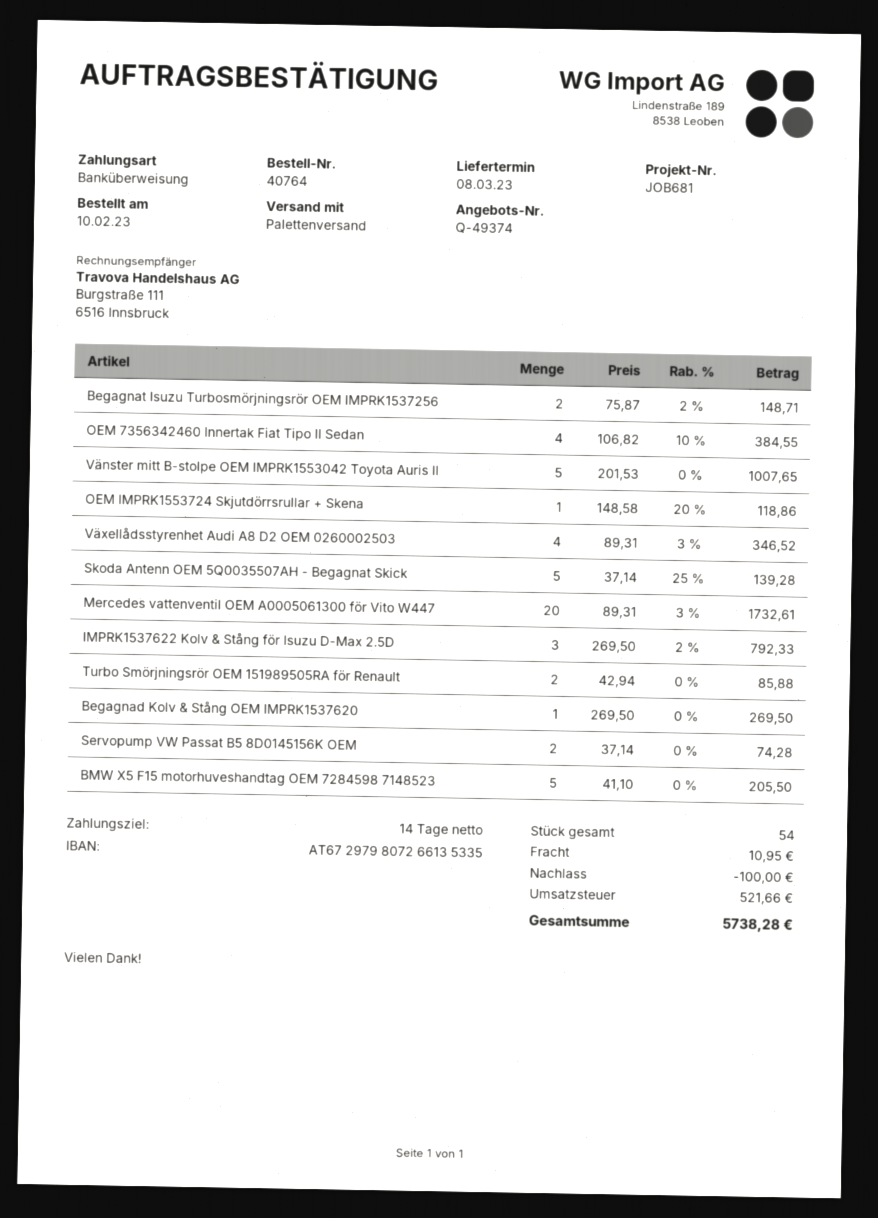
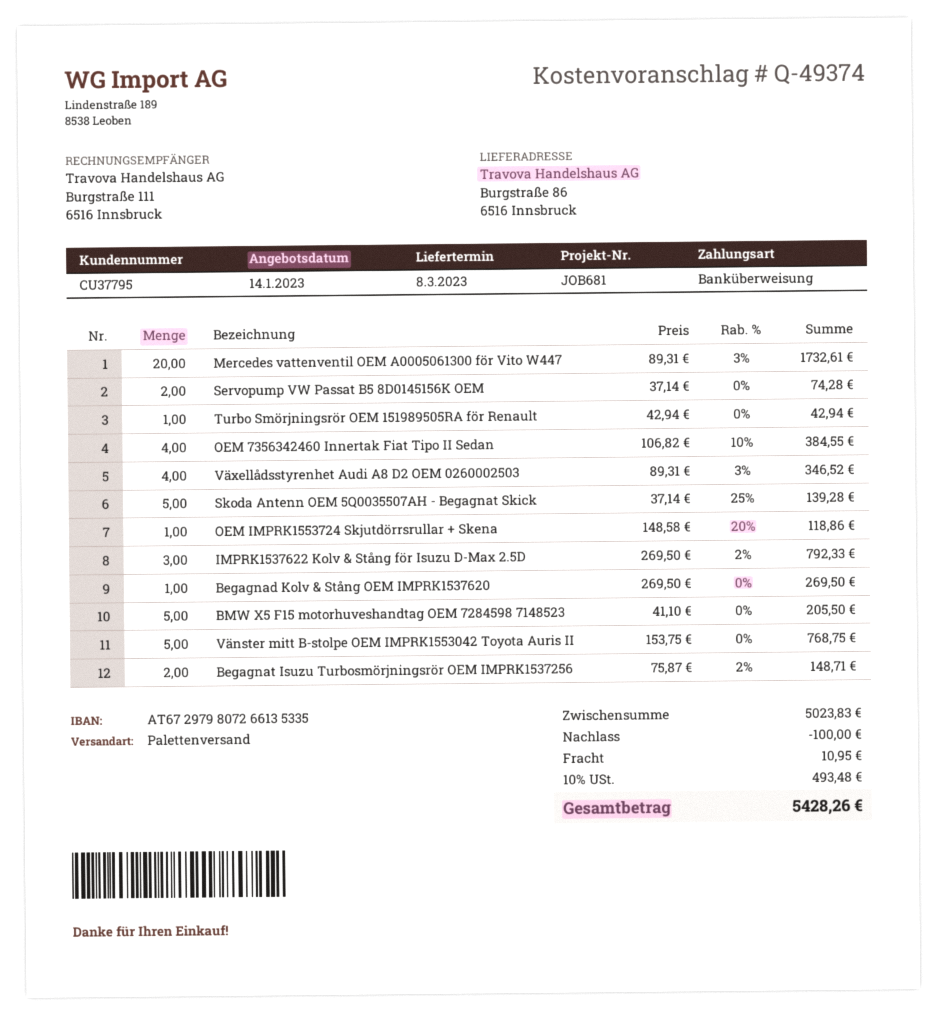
Vänster mitt B-stolpe OEM IMPRK1553042 Toyota Auris II: 5 x 201.53 = 1007.65 -> 5 x 153.75 = 768.75
Turbo Smörjningsrör OEM 151989505RA för Renault: 2 x 42.94 = 85.88 -> 1 x 42.94 = 42.94
tax: 521.66 -> 493.48
total: 5738.28 -> 5428.26

